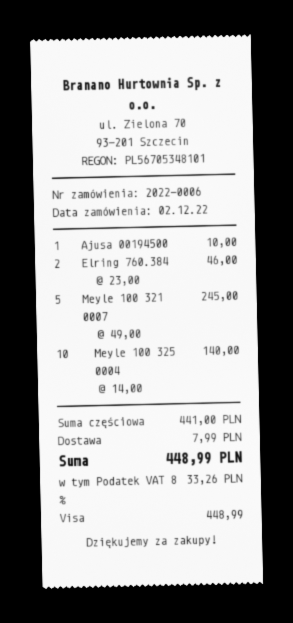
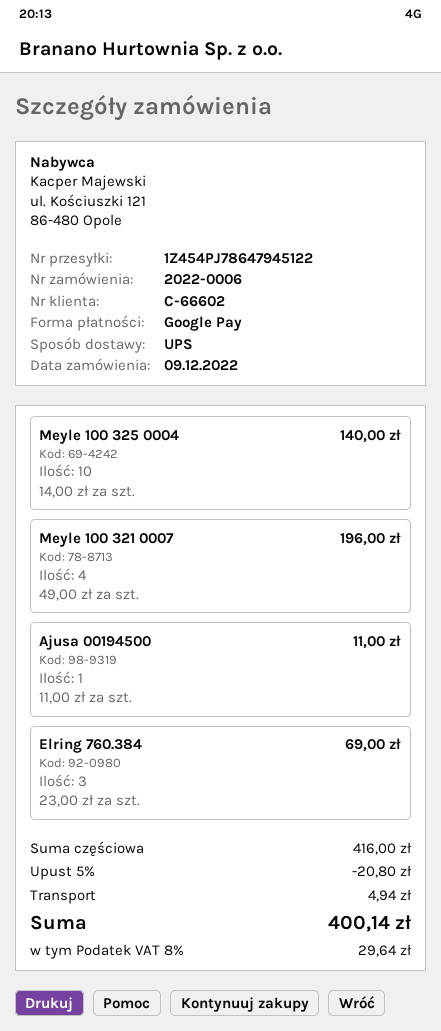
order date: 2022-12-02 -> 2022-12-09
payment method: Visa -> Google Pay
Ajusa 00194500: 1 x 10.00 = 10.00 -> 1 x 11.00 = 11.00
Elring 760.384: 2 x 23.00 = 46.00 -> 3 x 23.00 = 69.00
Meyle 100 321 0007: 5 x 49.00 = 245.00 -> 4 x 49.00 = 196.00
subtotal: 441.00 -> 416.00
discount: none -> 5% = 20.80
shipping: 7.99 -> 4.94
tax: 8% = 33.26 -> 8% = 29.64
total: 448.99 -> 400.14

